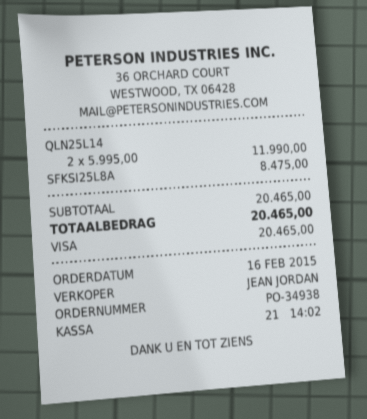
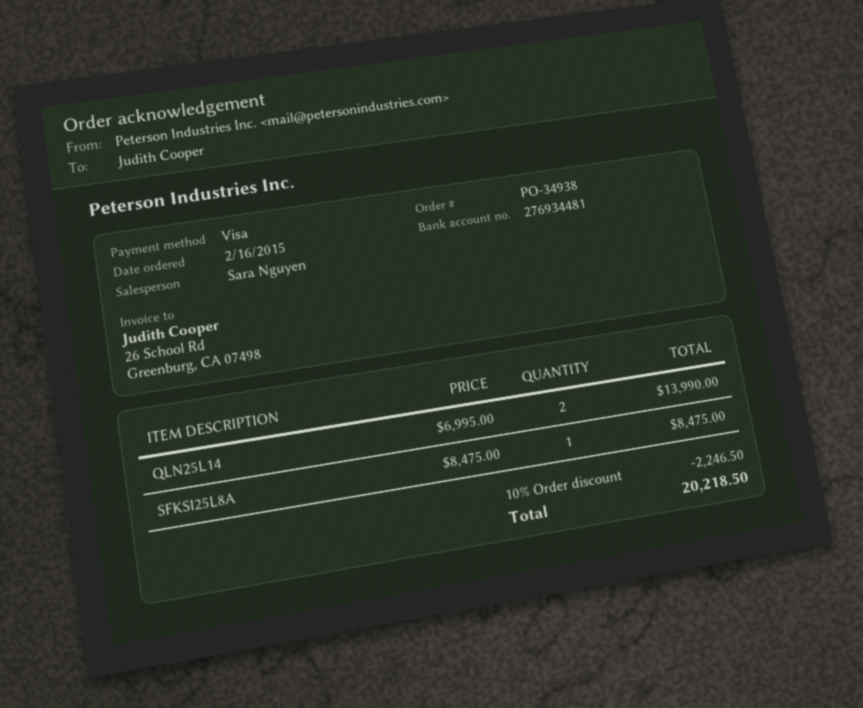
sales rep: JEAN JORDAN -> Sara Nguyen
QLN25L14: 2 x 5995.00 = 11990.00 -> 2 x 6995.00 = 13990.00
discount: none -> 10% = 2246.50
total: 20465.00 -> 20218.50

